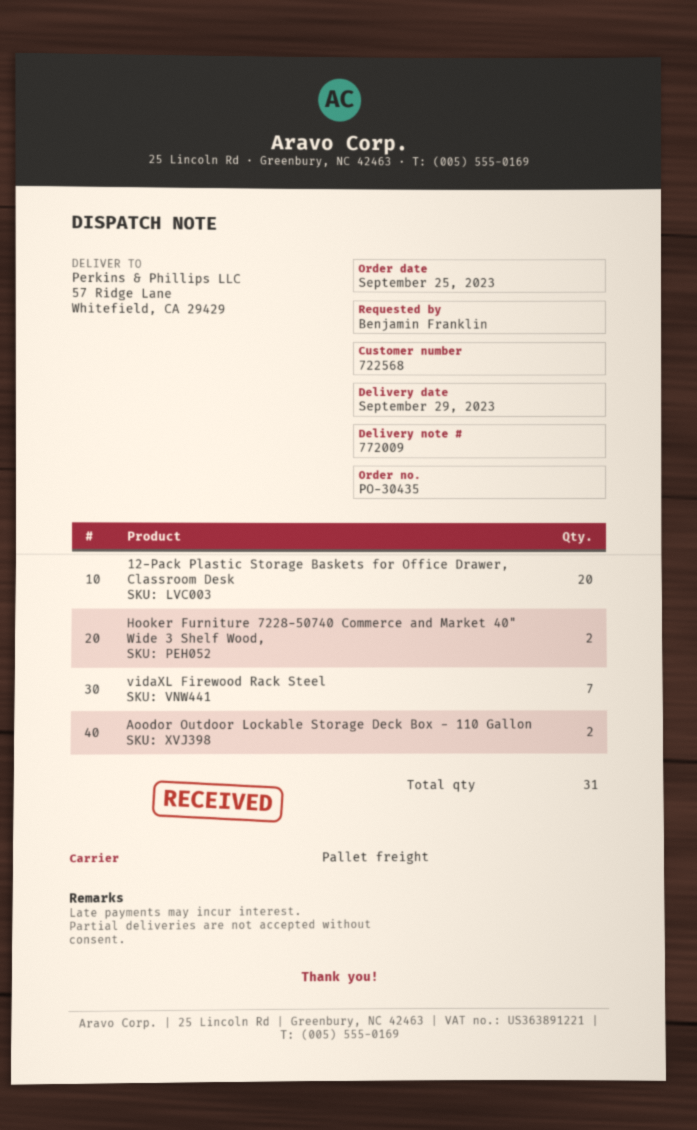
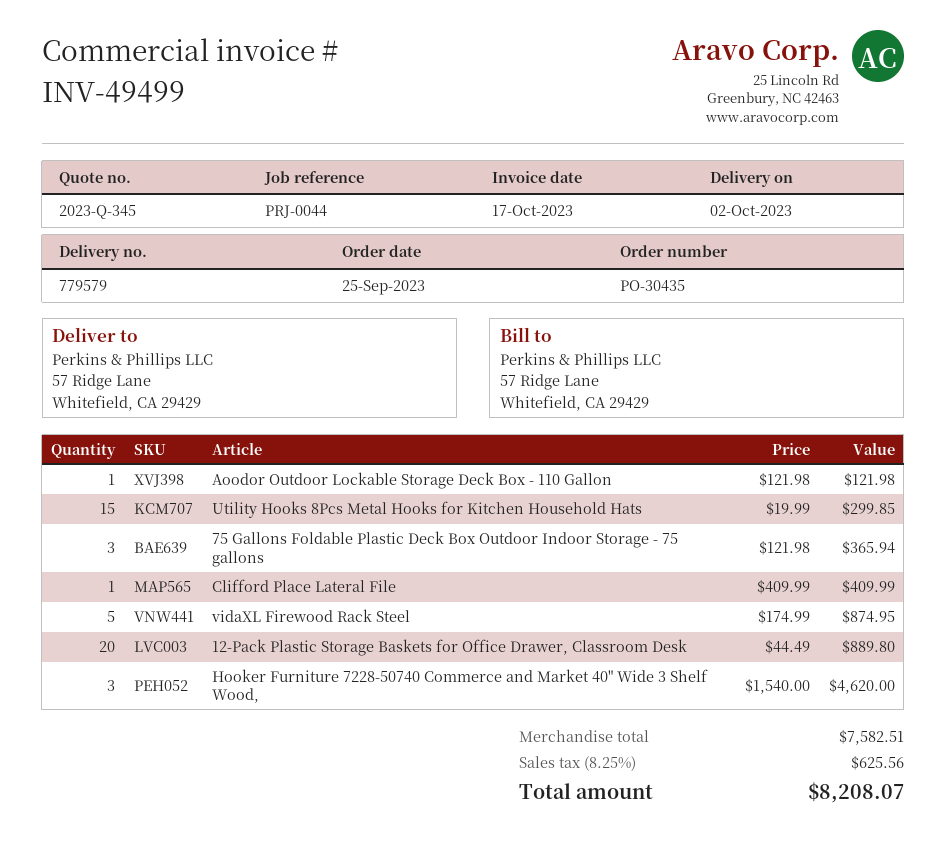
delivery note number: 772009 -> 779579
delivery date: 2023-09-29 -> 2023-10-02
Hooker Furniture 7228-50740 Commerce and Market 40" Wide 3 Shelf Wood,: 2 -> 3
vidaXL Firewood Rack Steel: 7 -> 5
Aoodor Outdoor Lockable Storage Deck Box - 110 Gallon: 2 -> 1
Utility Hooks 8Pcs Metal Hooks for Kitchen Household Hats: none -> 15
75 Gallons Foldable Plastic Deck Box Outdoor Indoor Storage - 75 gallons: none -> 3
Clifford Place Lateral File: none -> 1

